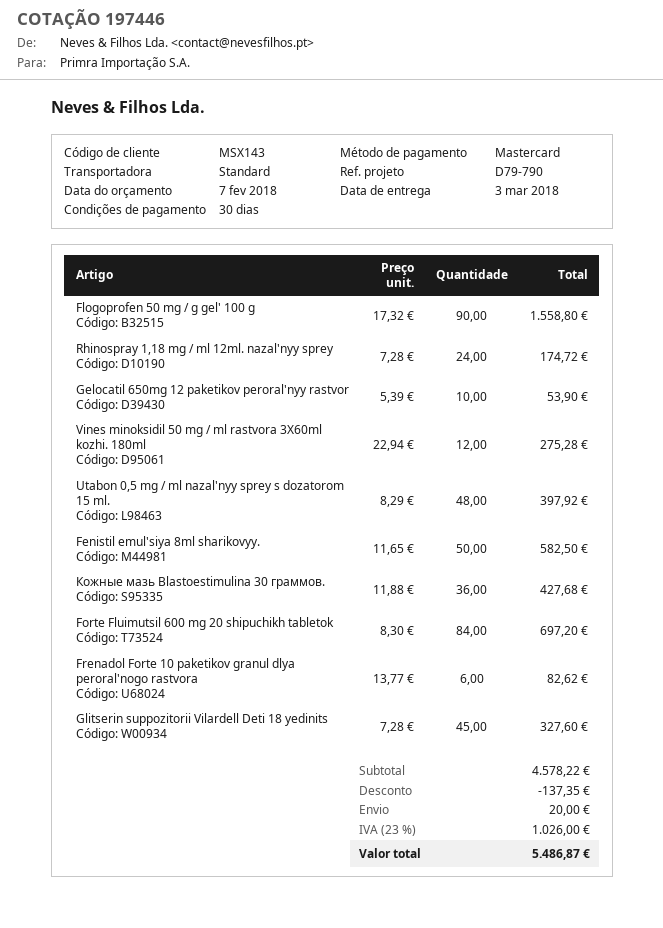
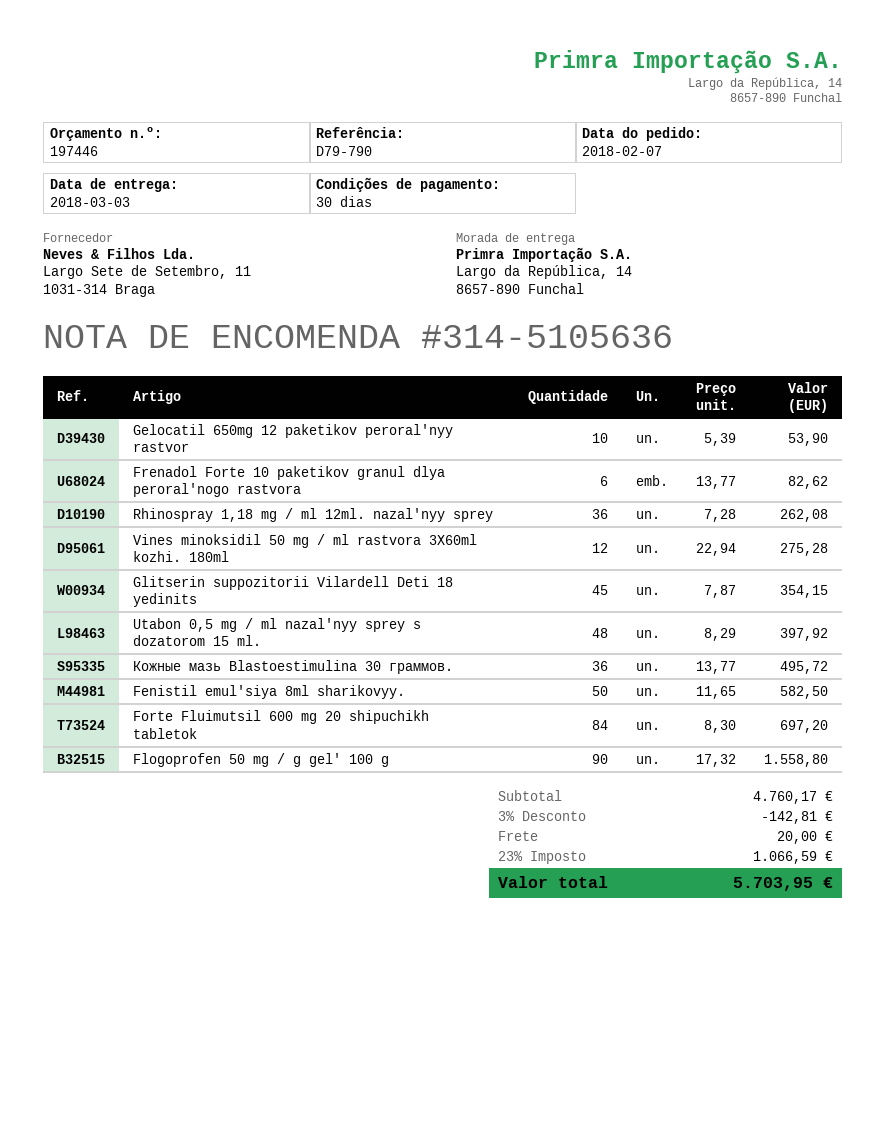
Rhinospray 1,18 mg / ml 12ml. nazal'nyy sprey: 24 x 7.28 = 174.72 -> 36 x 7.28 = 262.08
Кожные мазь Blastoestimulina 30 граммов.: 36 x 11.88 = 427.68 -> 36 x 13.77 = 495.72
Glitserin suppozitorii Vilardell Deti 18 yedinits: 45 x 7.28 = 327.60 -> 45 x 7.87 = 354.15
subtotal: 4578.22 -> 4760.17
discount: 137.35 -> 142.81
tax: 23% = 1026.00 -> 23% = 1066.59
total: 5486.87 -> 5703.95

